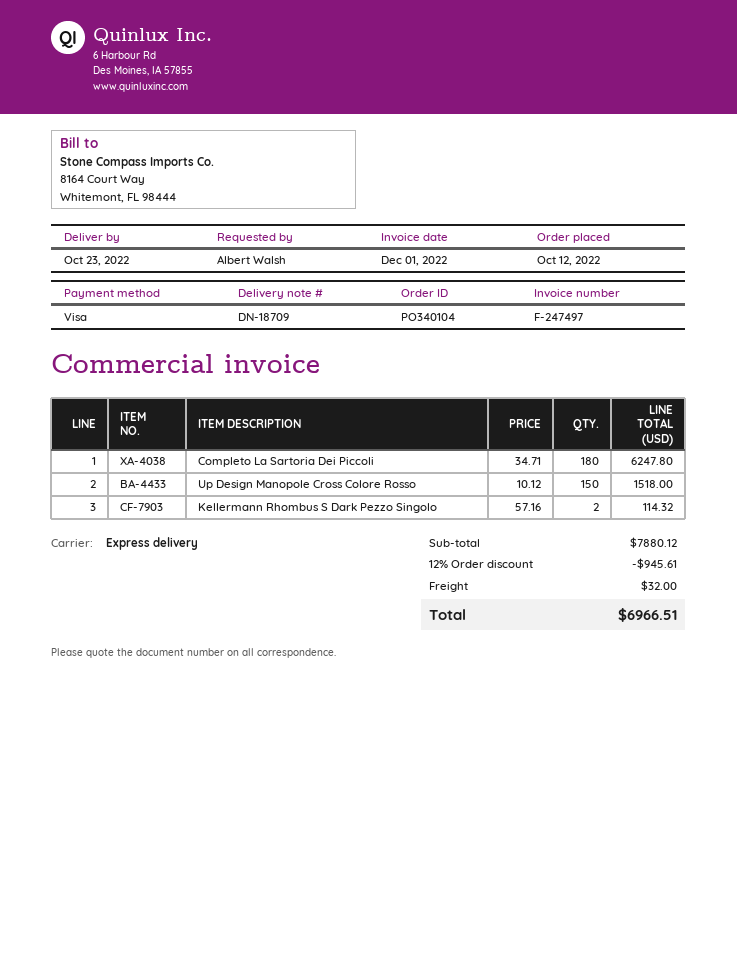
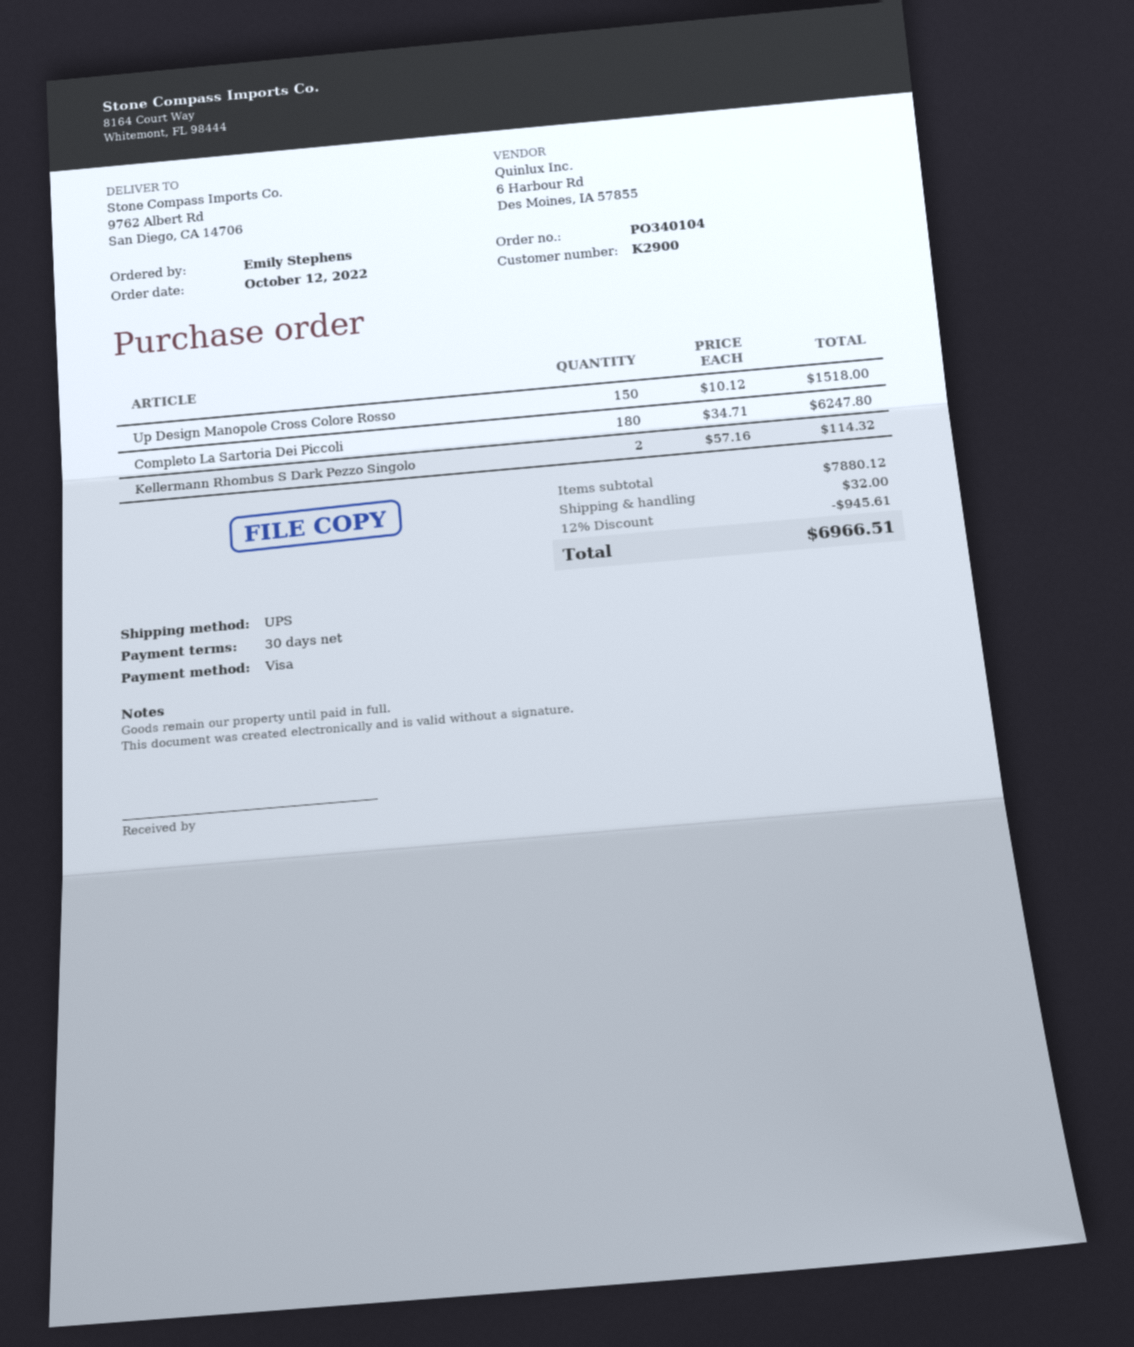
ordered by: Albert Walsh -> Emily Stephens
shipping method: express -> UPS

